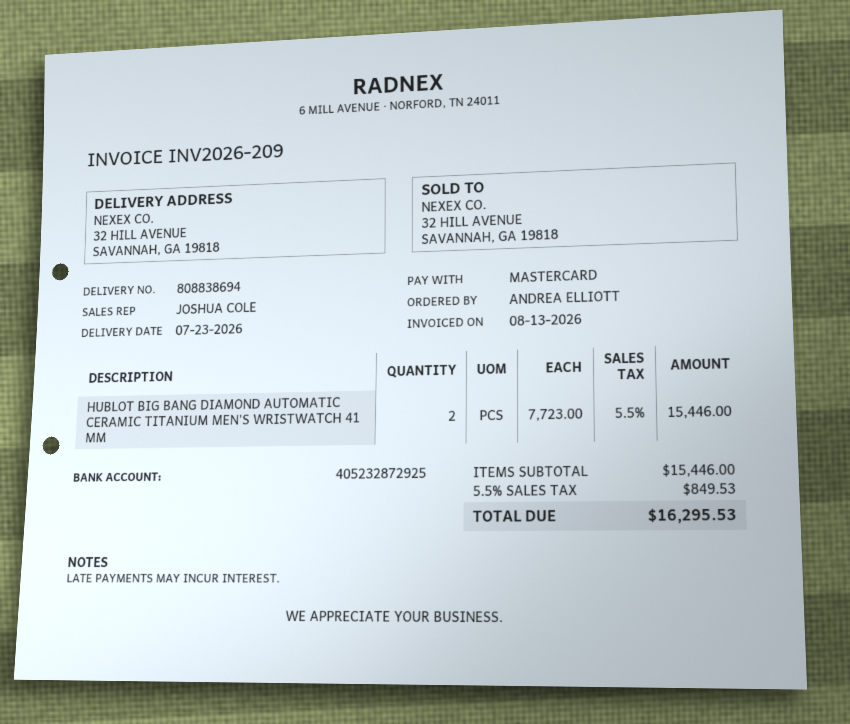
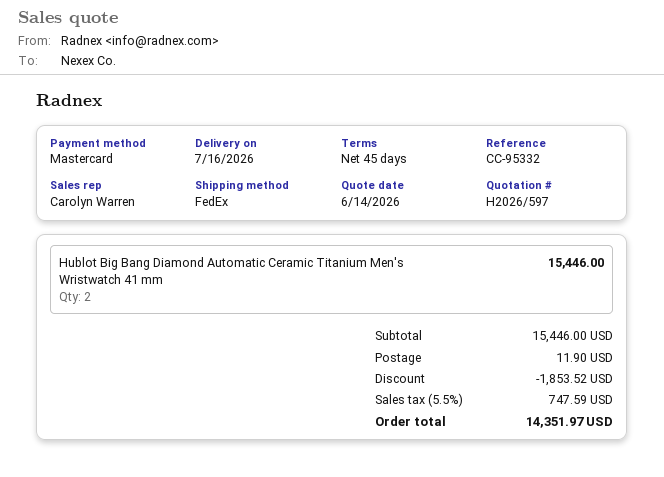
delivery date: 2026-07-23 -> 2026-07-16
sales rep: JOSHUA COLE -> Carolyn Warren
discount: none -> 1853.52
shipping: none -> 11.90
tax: 5.5% = 849.53 -> 5.5% = 747.59
total: 16295.53 -> 14351.97

